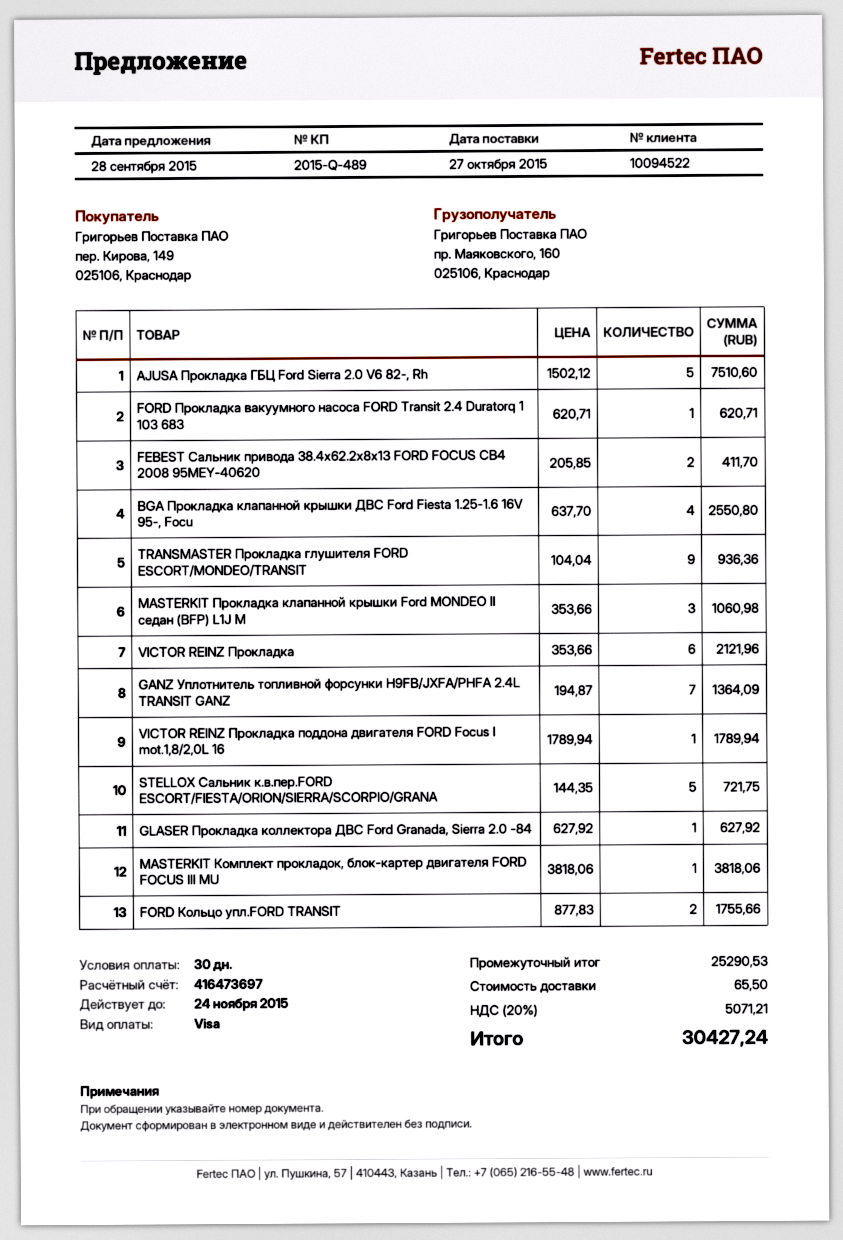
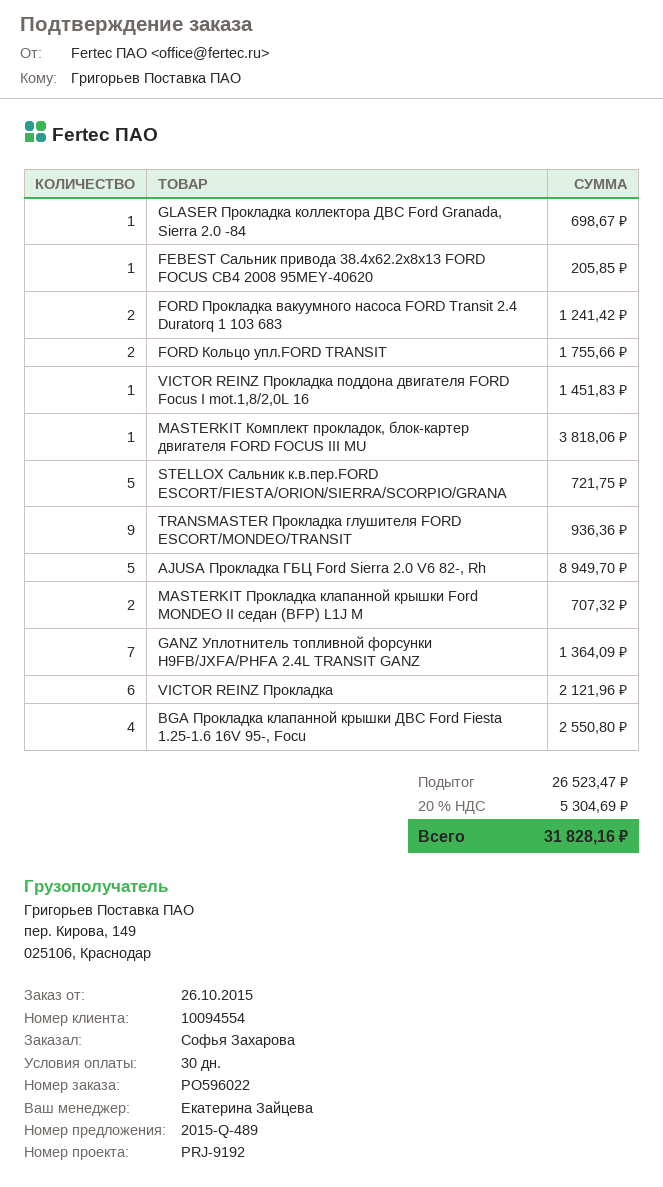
customer number: 10094522 -> 10094554
ship to: пр. Маяковского, 160, 025106, Краснодар -> пер. Кирова, 149, 025106, Краснодар
AJUSA Прокладка ГБЦ Ford Sierra 2.0 V6 82-, Rh: 5 for 7510.60 -> 5 for 8949.70
FORD Прокладка вакуумного насоса FORD Transit 2.4 Duratorq 1 103 683: 1 for 620.71 -> 2 for 1241.42
FEBEST Сальник привода 38.4x62.2x8x13 FORD FOCUS CB4 2008 95MEY-40620: 2 for 411.70 -> 1 for 205.85
MASTERKIT Прокладка клапанной крышки Ford MONDEO II седан (BFP) L1J M: 3 for 1060.98 -> 2 for 707.32
VICTOR REINZ Прокладка поддона двигателя FORD Focus I mot.1,8/2,0L 16: 1 for 1789.94 -> 1 for 1451.83
GLASER Прокладка коллектора ДВС Ford Granada, Sierra 2.0 -84: 1 for 627.92 -> 1 for 698.67
subtotal: 25290.53 -> 26523.47
shipping: 65.50 -> none
tax: 20% = 5071.21 -> 20% = 5304.69
total: 30427.24 -> 31828.16

